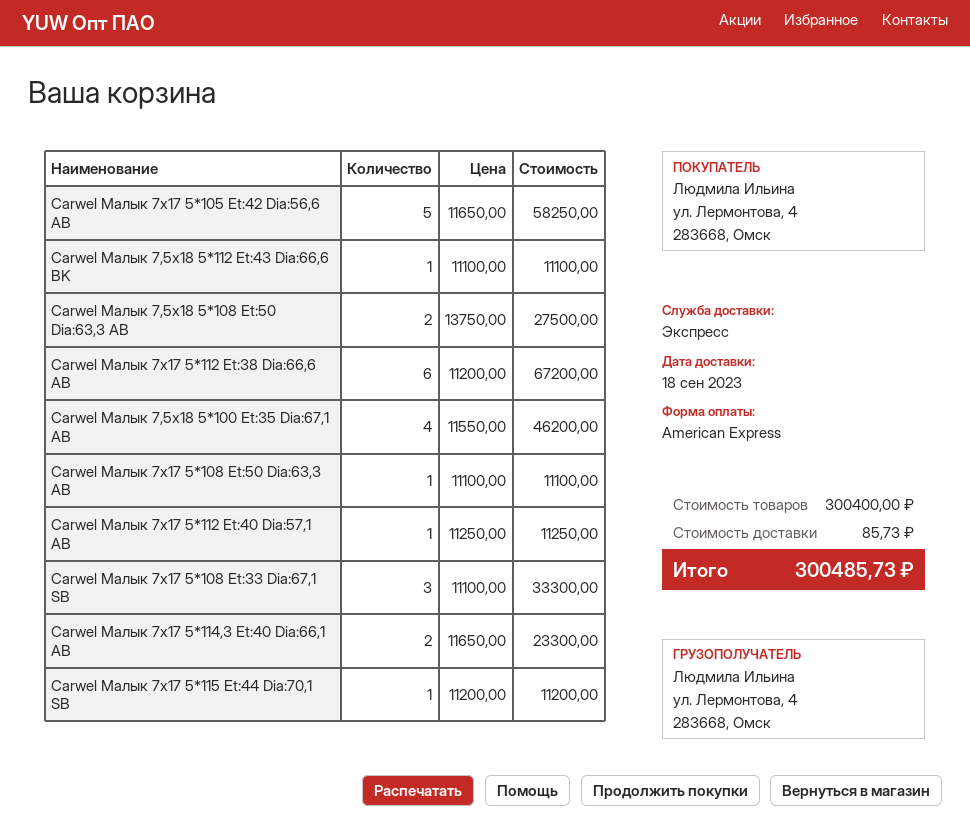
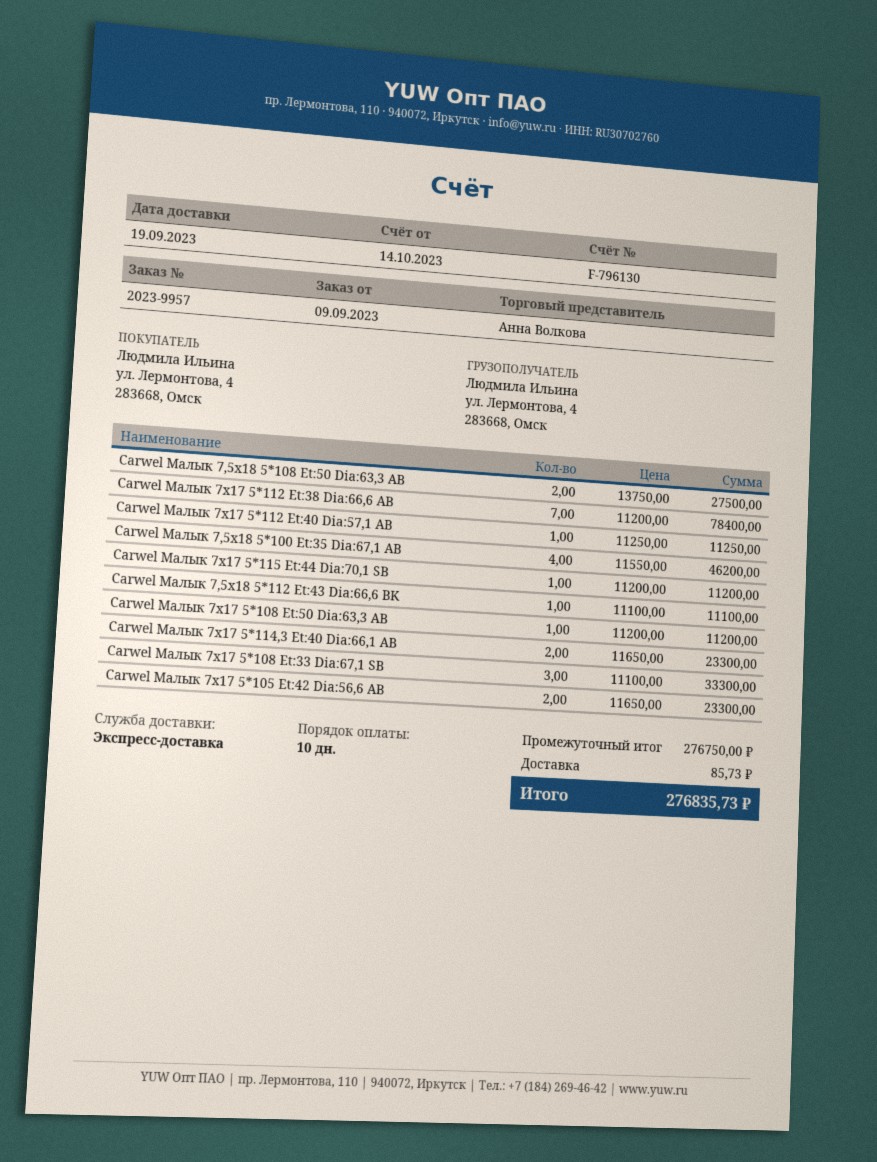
delivery date: 2023-09-18 -> 2023-09-19
Carwel Малык 7x17 5*105 Et:42 Dia:56,6 AB: 5 x 11650.00 = 58250.00 -> 2 x 11650.00 = 23300.00
Carwel Малык 7x17 5*112 Et:38 Dia:66,6 AB: 6 x 11200.00 = 67200.00 -> 7 x 11200.00 = 78400.00
Carwel Малык 7x17 5*108 Et:50 Dia:63,3 AB: 1 x 11100.00 = 11100.00 -> 1 x 11200.00 = 11200.00
subtotal: 300400.00 -> 276750.00
total: 300485.73 -> 276835.73

